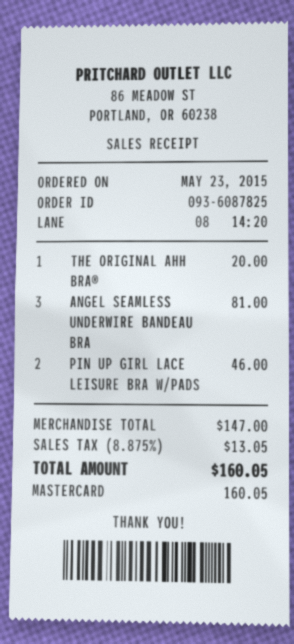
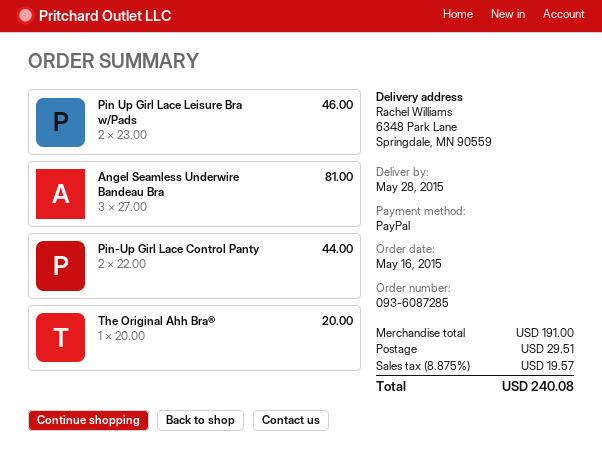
order number: 093-6087825 -> 093-6087285
order date: 2015-05-23 -> 2015-05-16
payment method: Mastercard -> PayPal
Pin-Up Girl Lace Control Panty: none -> 2 for 44.00
subtotal: 147.00 -> 191.00
shipping: none -> 29.51
tax: 8.875% = 13.05 -> 8.875% = 19.57
total: 160.05 -> 240.08

